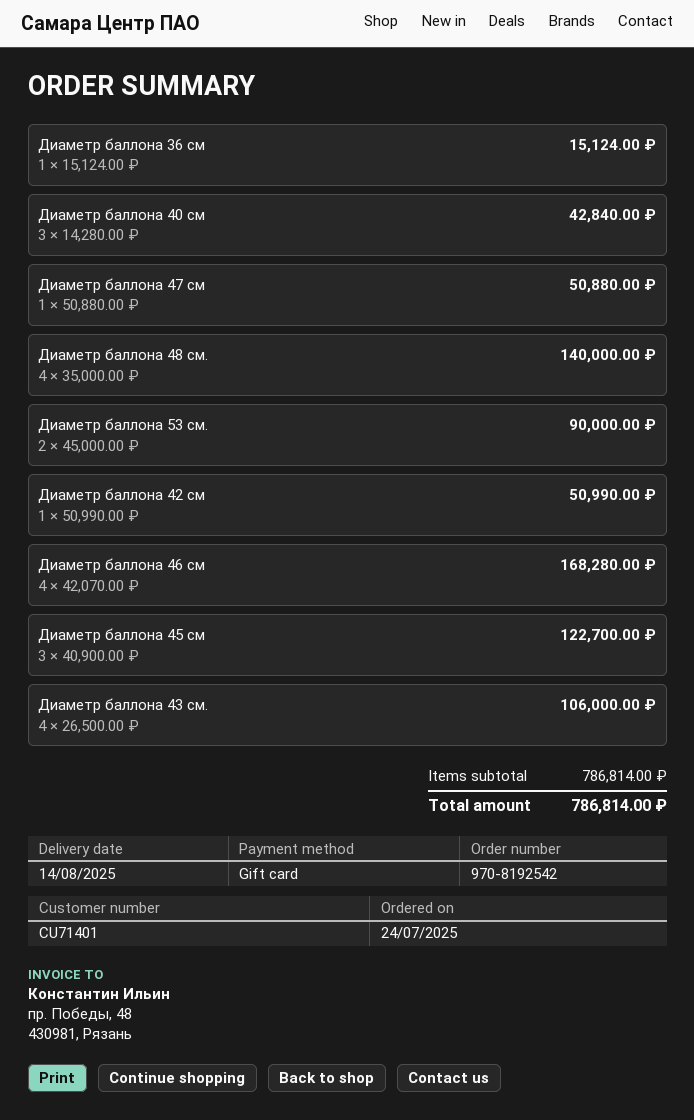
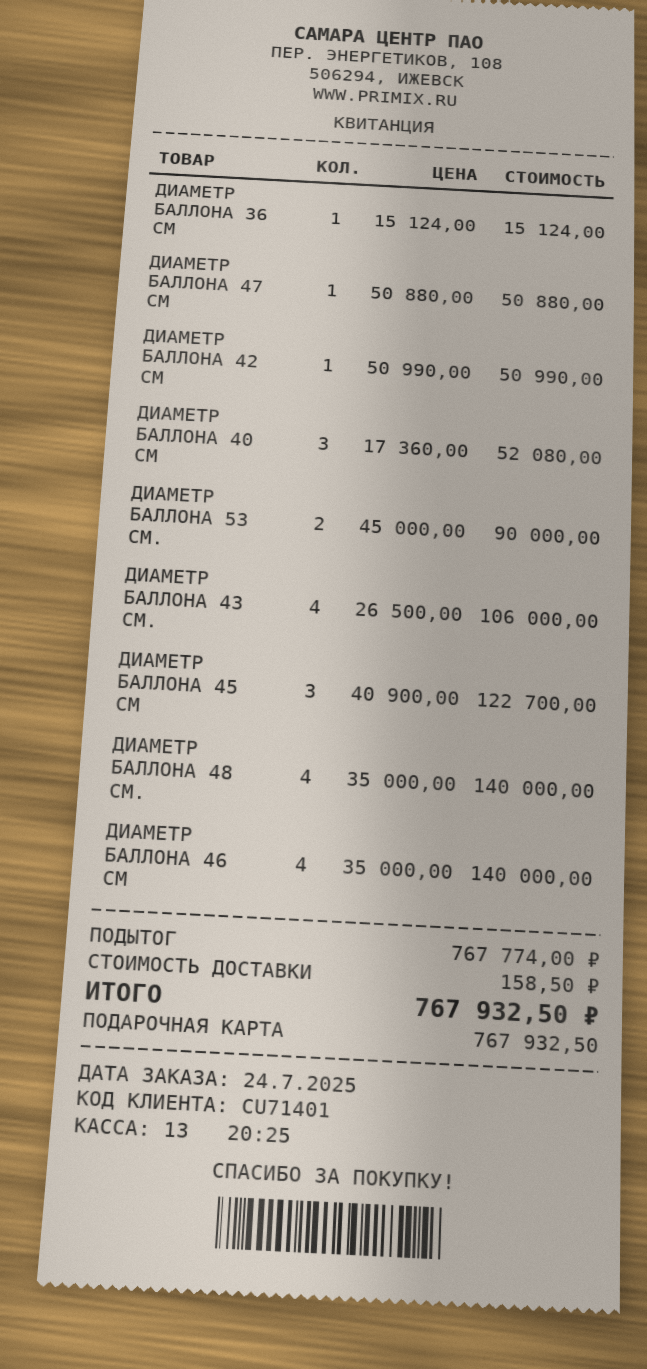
Диаметр баллона 40 см: 3 x 14280.00 = 42840.00 -> 3 x 17360.00 = 52080.00
Диаметр баллона 46 см: 4 x 42070.00 = 168280.00 -> 4 x 35000.00 = 140000.00
subtotal: 786814.00 -> 767774.00
shipping: none -> 158.50
total: 786814.00 -> 767932.50

